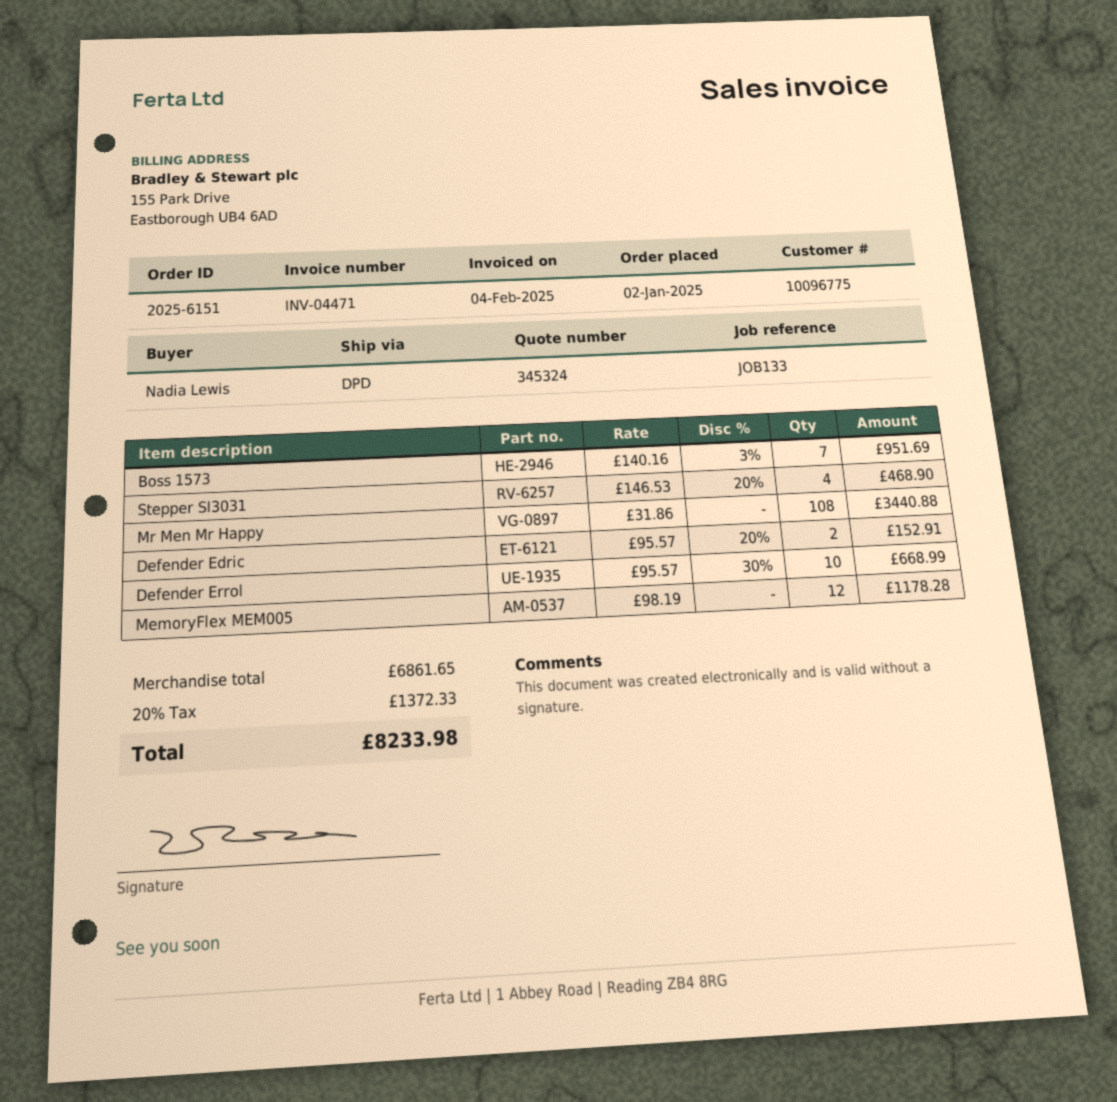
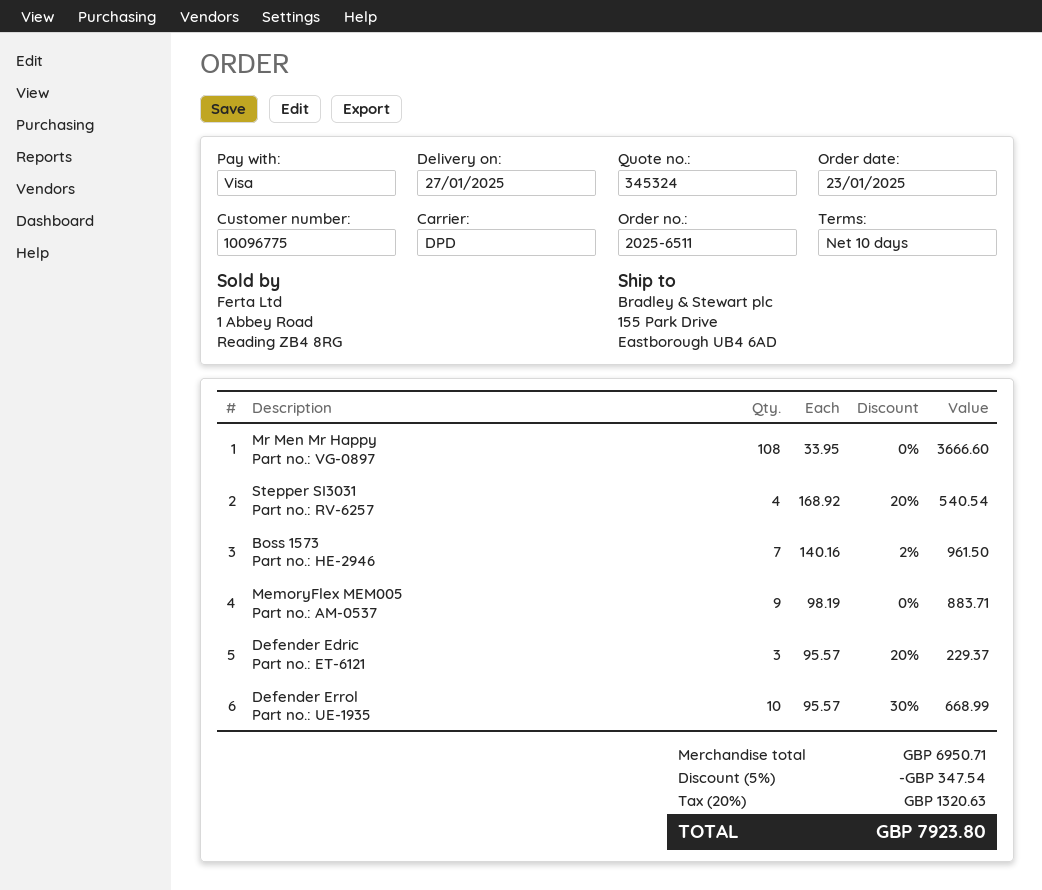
order number: 2025-6151 -> 2025-6511
order date: 2025-01-02 -> 2025-01-23
Boss 1573: 7 x 140.16 - 3% = 951.69 -> 7 x 140.16 - 2% = 961.50
Stepper SI3031: 4 x 146.53 - 20% = 468.90 -> 4 x 168.92 - 20% = 540.54
Mr Men Mr Happy: 108 x 31.86 = 3440.88 -> 108 x 33.95 = 3666.60
Defender Edric: 2 x 95.57 - 20% = 152.91 -> 3 x 95.57 - 20% = 229.37
MemoryFlex MEM005: 12 x 98.19 = 1178.28 -> 9 x 98.19 = 883.71
subtotal: 6861.65 -> 6950.71
discount: none -> 5% = 347.54
tax: 20% = 1372.33 -> 20% = 1320.63
total: 8233.98 -> 7923.80

